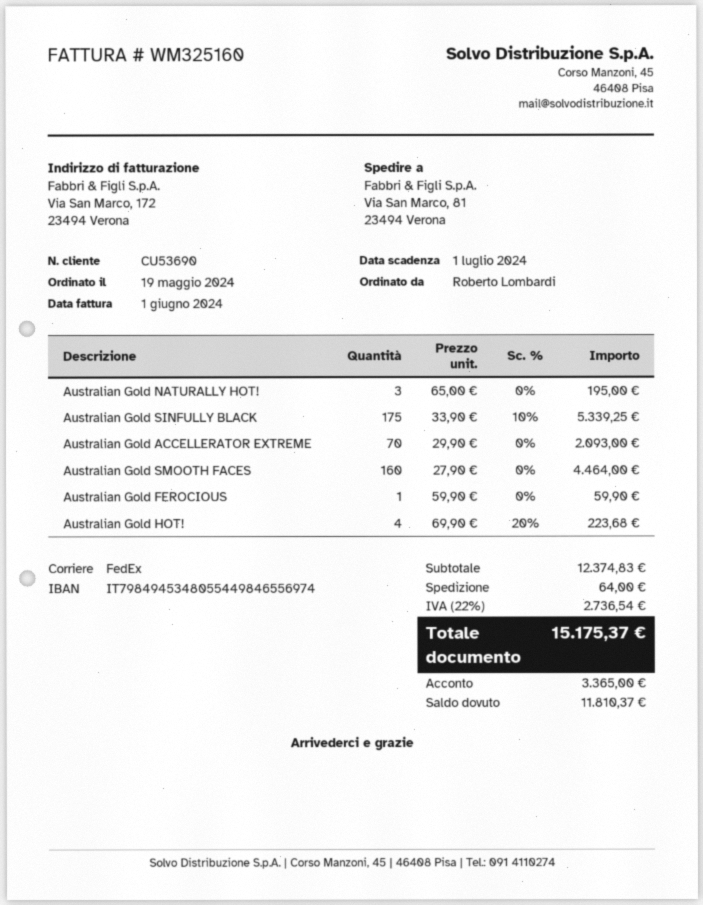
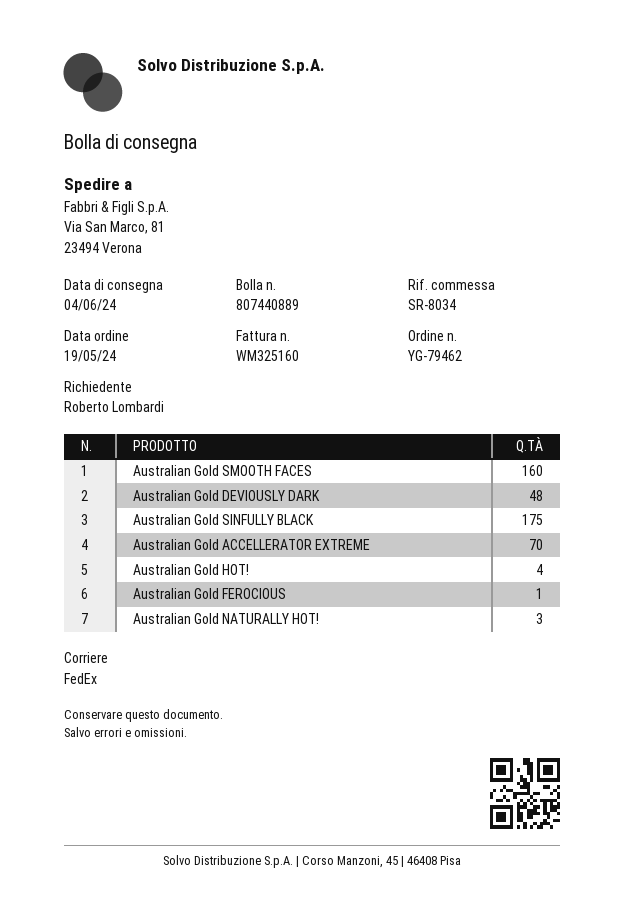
Australian Gold DEVIOUSLY DARK: none -> 48

